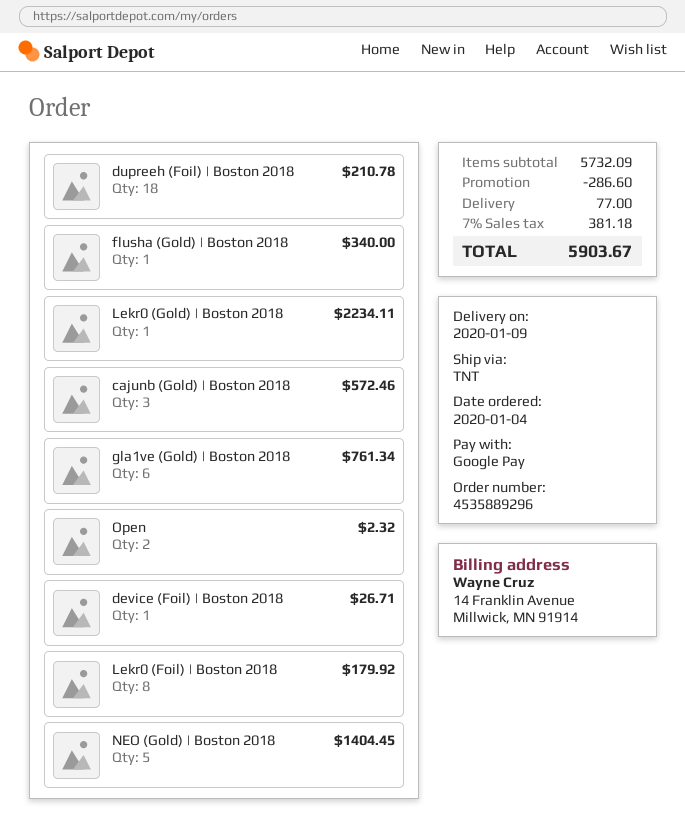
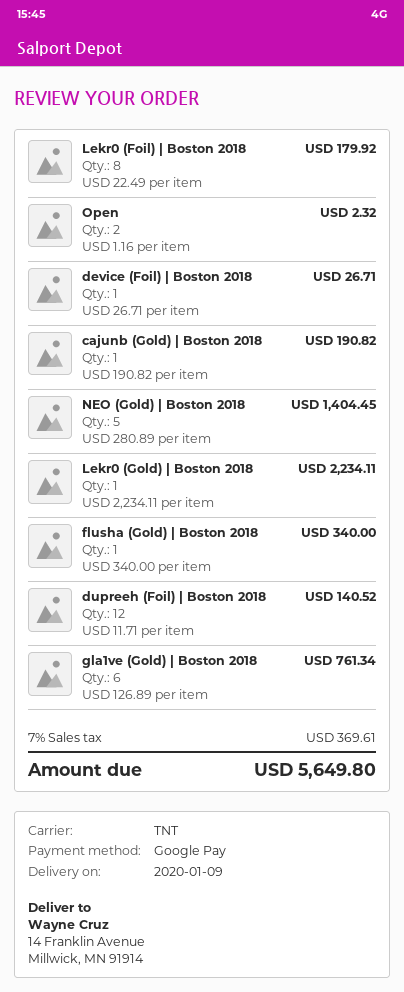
dupreeh (Foil) | Boston 2018: 18 for 210.78 -> 12 for 140.52
cajunb (Gold) | Boston 2018: 3 for 572.46 -> 1 for 190.82
discount: 286.60 -> none
shipping: 77.00 -> none
tax: 7% = 381.18 -> 7% = 369.61
total: 5903.67 -> 5649.80

